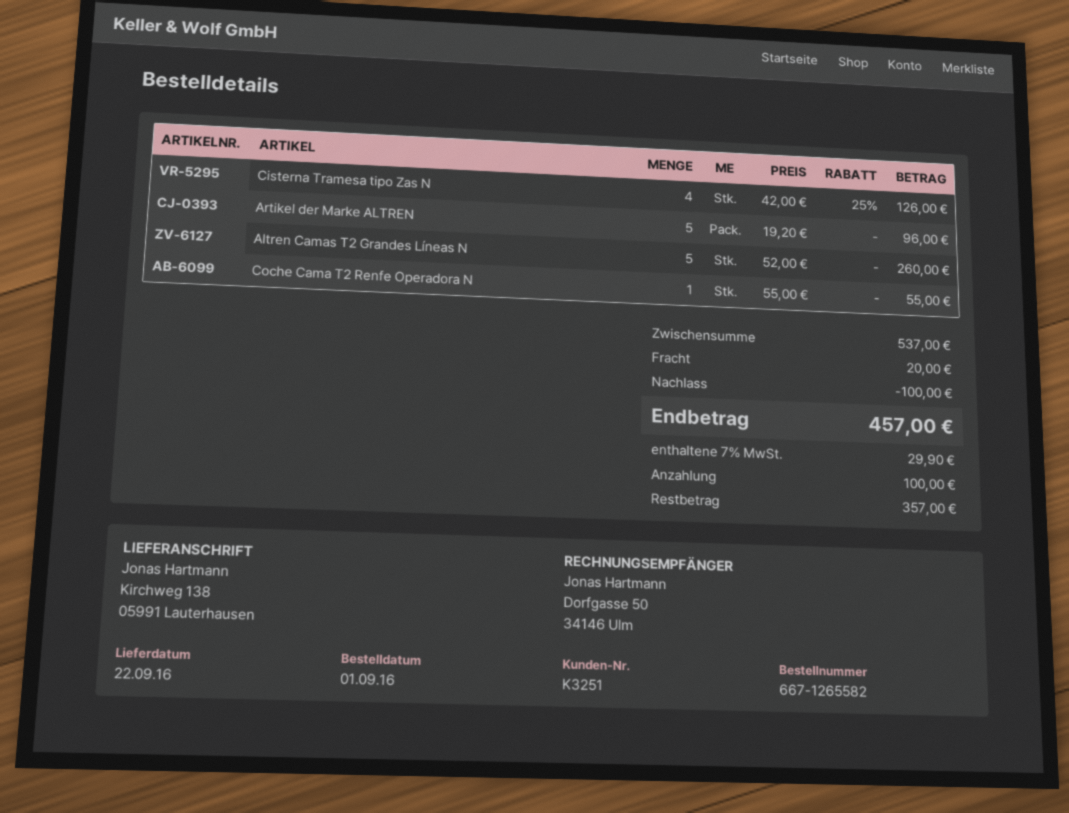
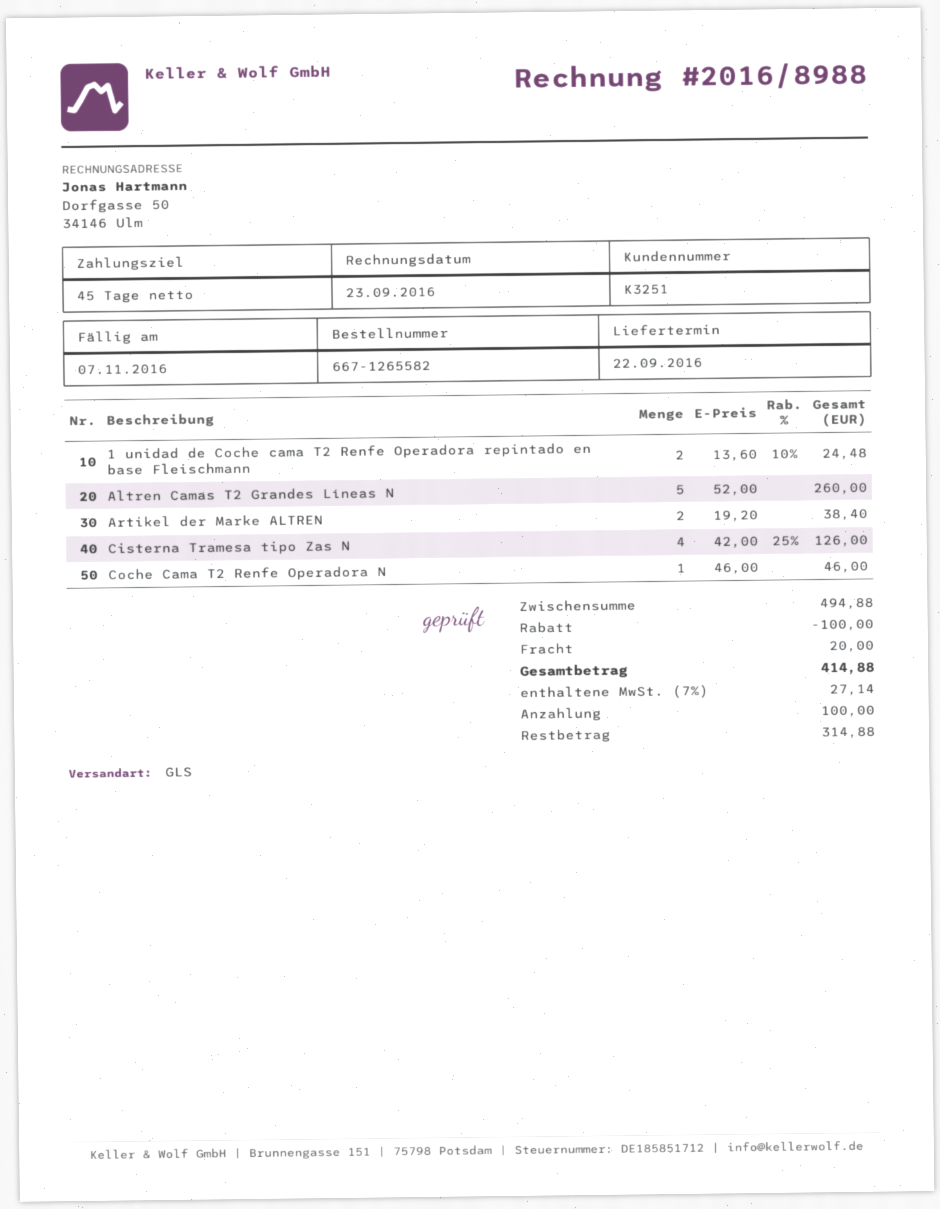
Artikel der Marke ALTREN: 5 x 19.20 = 96.00 -> 2 x 19.20 = 38.40
Coche Cama T2 Renfe Operadora N: 1 x 55.00 = 55.00 -> 1 x 46.00 = 46.00
1 unidad de Coche cama T2 Renfe Operadora repintado en base Fleischmann: none -> 2 x 13.60 - 10% = 24.48
subtotal: 537.00 -> 494.88
tax: 7% = 29.90 -> 7% = 27.14
total: 457.00 -> 414.88
balance: 357.00 -> 314.88

